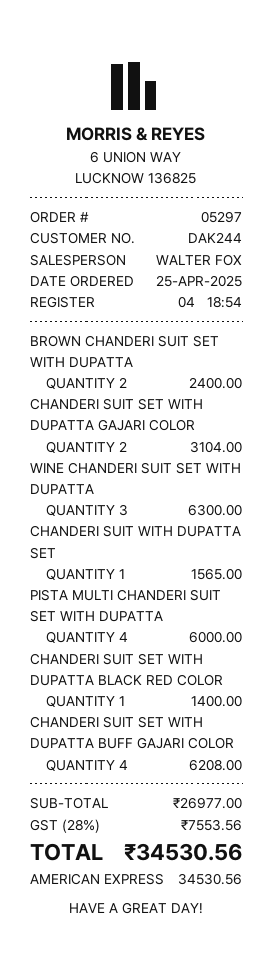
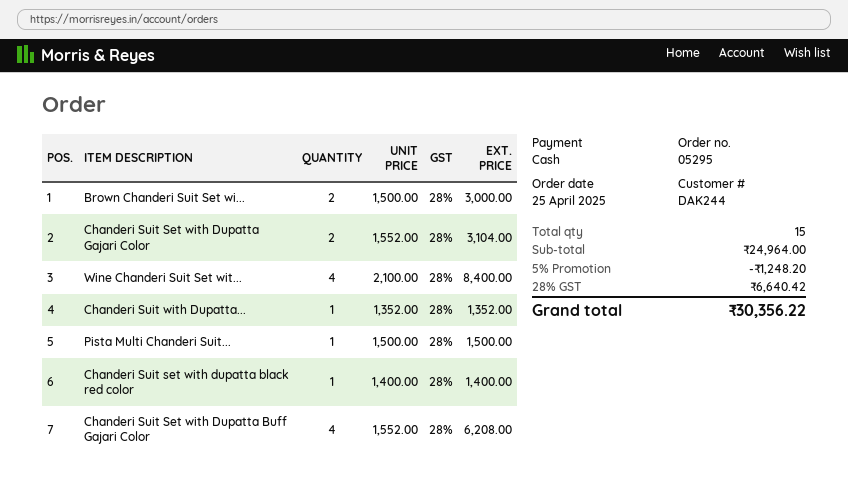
order number: 05297 -> 05295
payment method: American Express -> cash
BROWN CHANDERI SUIT SET WITH DUPATTA: 2 for 2400.00 -> 2 for 3000.00
WINE CHANDERI SUIT SET WITH DUPATTA: 3 for 6300.00 -> 4 for 8400.00
CHANDERI SUIT WITH DUPATTA SET: 1 for 1565.00 -> 1 for 1352.00
PISTA MULTI CHANDERI SUIT SET WITH DUPATTA: 4 for 6000.00 -> 1 for 1500.00
subtotal: 26977.00 -> 24964.00
discount: none -> 5% = 1248.20
tax: 28% = 7553.56 -> 28% = 6640.42
total: 34530.56 -> 30356.22

